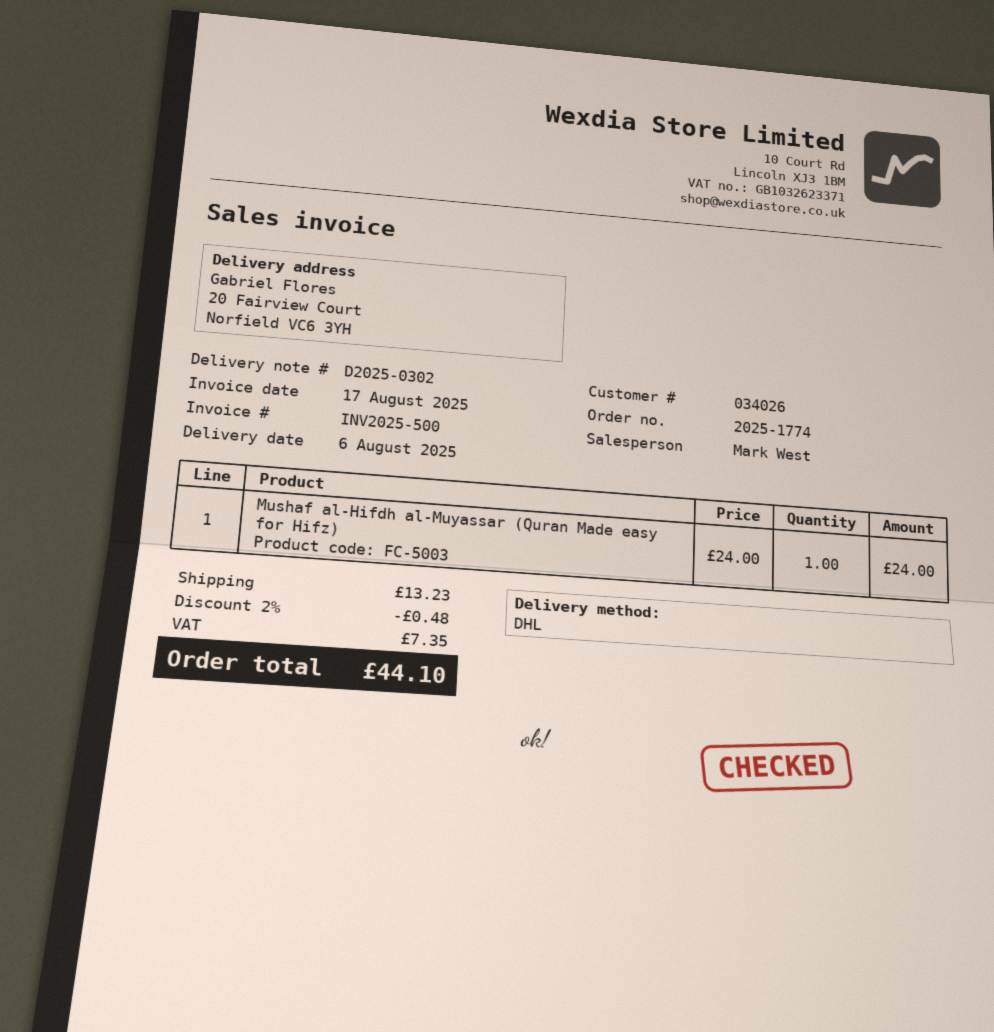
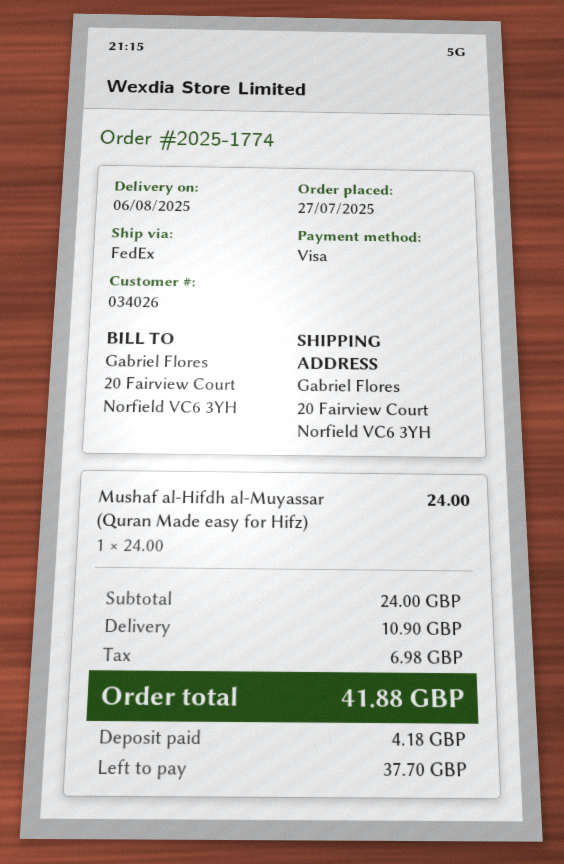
shipping method: DHL -> FedEx
discount: 2% = 0.48 -> none
shipping: 13.23 -> 10.90
tax: 7.35 -> 6.98
total: 44.10 -> 41.88

